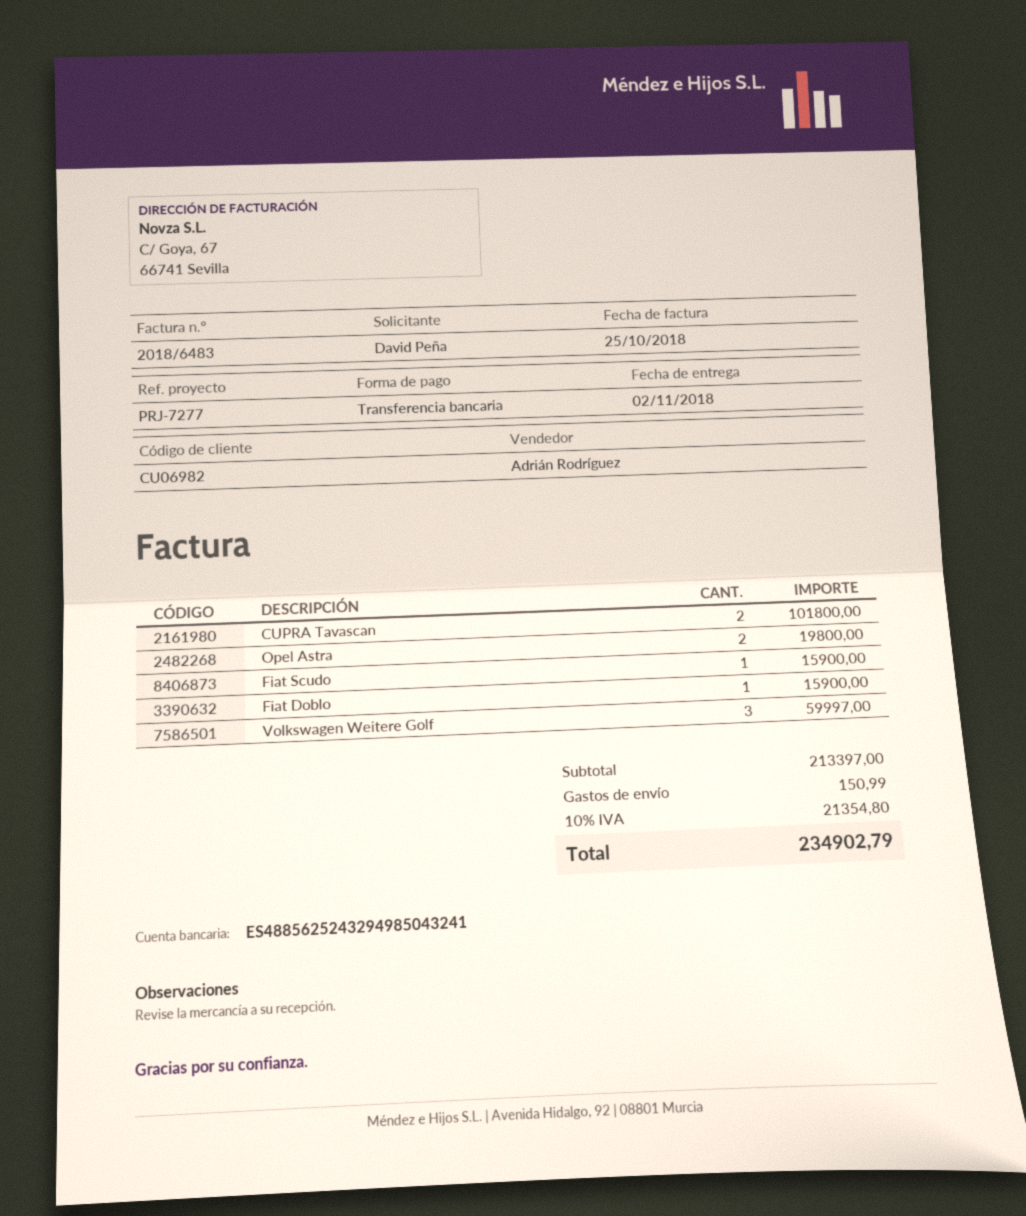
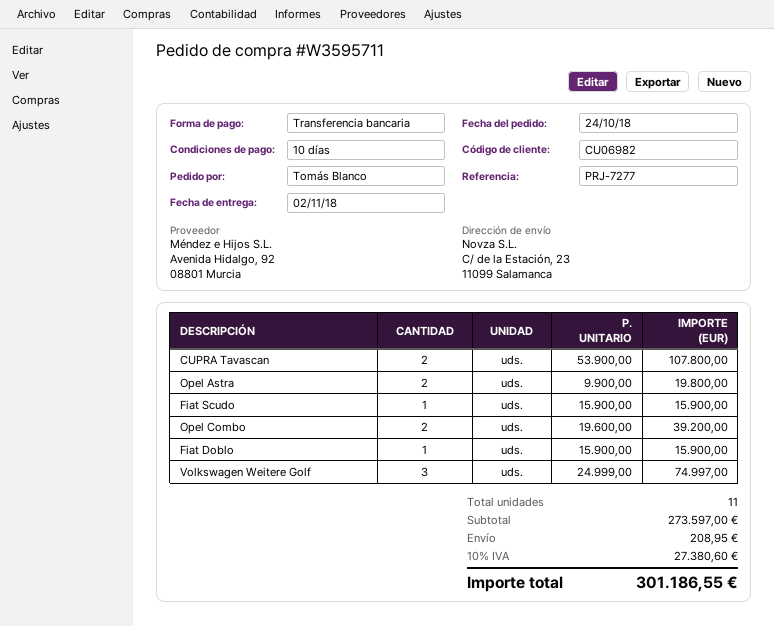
ordered by: David Peña -> Tomás Blanco
CUPRA Tavascan: 2 for 101800.00 -> 2 for 107800.00
Volkswagen Weitere Golf: 3 for 59997.00 -> 3 for 74997.00
Opel Combo: none -> 2 for 39200.00
subtotal: 213397.00 -> 273597.00
shipping: 150.99 -> 208.95
tax: 10% = 21354.80 -> 10% = 27380.60
total: 234902.79 -> 301186.55

